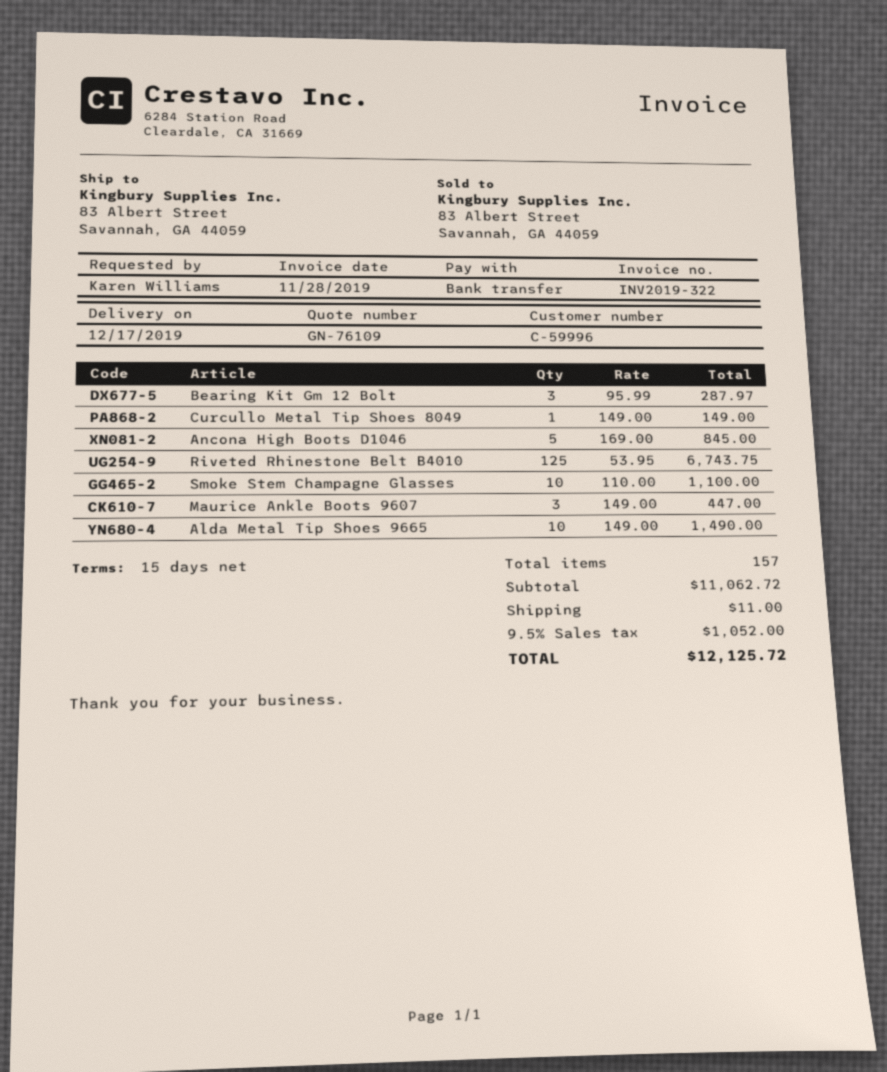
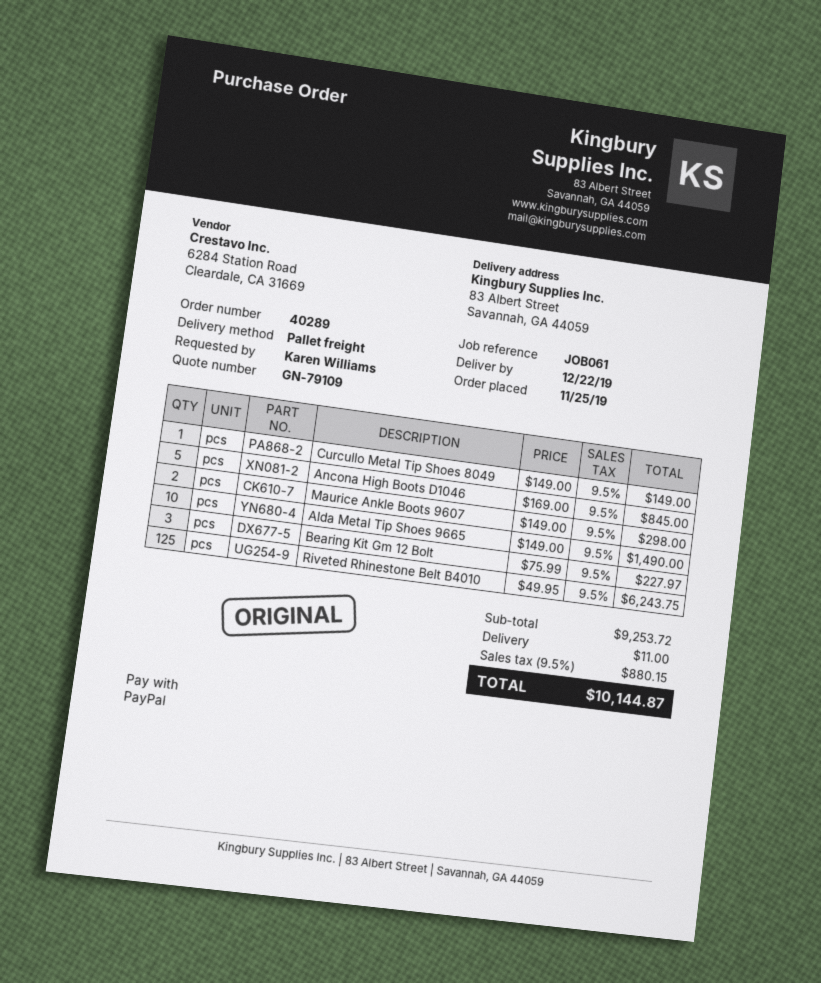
quote number: GN-76109 -> GN-79109
delivery date: 2019-12-17 -> 2019-12-22
payment method: bank transfer -> PayPal
Bearing Kit Gm 12 Bolt: 3 x 95.99 = 287.97 -> 3 x 75.99 = 227.97
Riveted Rhinestone Belt B4010: 125 x 53.95 = 6743.75 -> 125 x 49.95 = 6243.75
Smoke Stem Champagne Glasses: 10 x 110.00 = 1100.00 -> none
Maurice Ankle Boots 9607: 3 x 149.00 = 447.00 -> 2 x 149.00 = 298.00
subtotal: 11062.72 -> 9253.72
tax: 9.5% = 1052.00 -> 9.5% = 880.15
total: 12125.72 -> 10144.87

